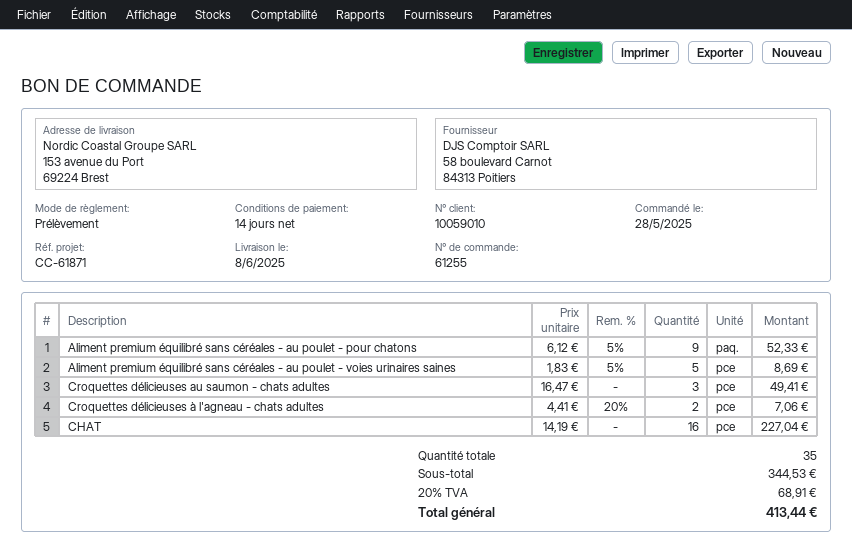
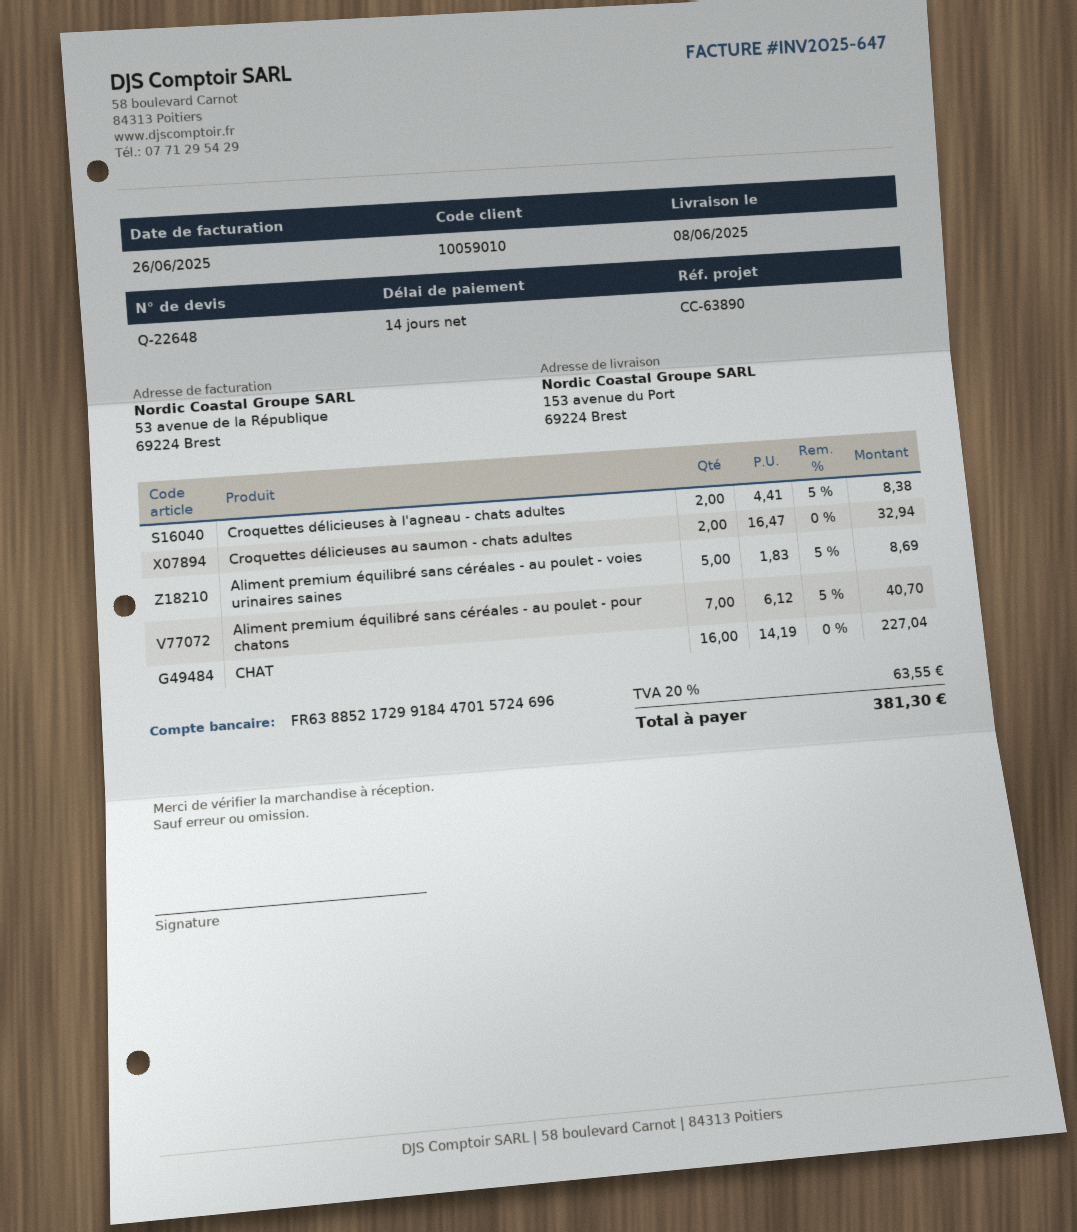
reference: CC-61871 -> CC-63890
Aliment premium équilibré sans céréales - au poulet - pour chatons: 9 x 6.12 - 5% = 52.33 -> 7 x 6.12 - 5% = 40.70
Croquettes délicieuses au saumon - chats adultes: 3 x 16.47 = 49.41 -> 2 x 16.47 = 32.94
Croquettes délicieuses à l'agneau - chats adultes: 2 x 4.41 - 20% = 7.06 -> 2 x 4.41 - 5% = 8.38
tax: 20% = 68.91 -> 20% = 63.55
total: 413.44 -> 381.30

